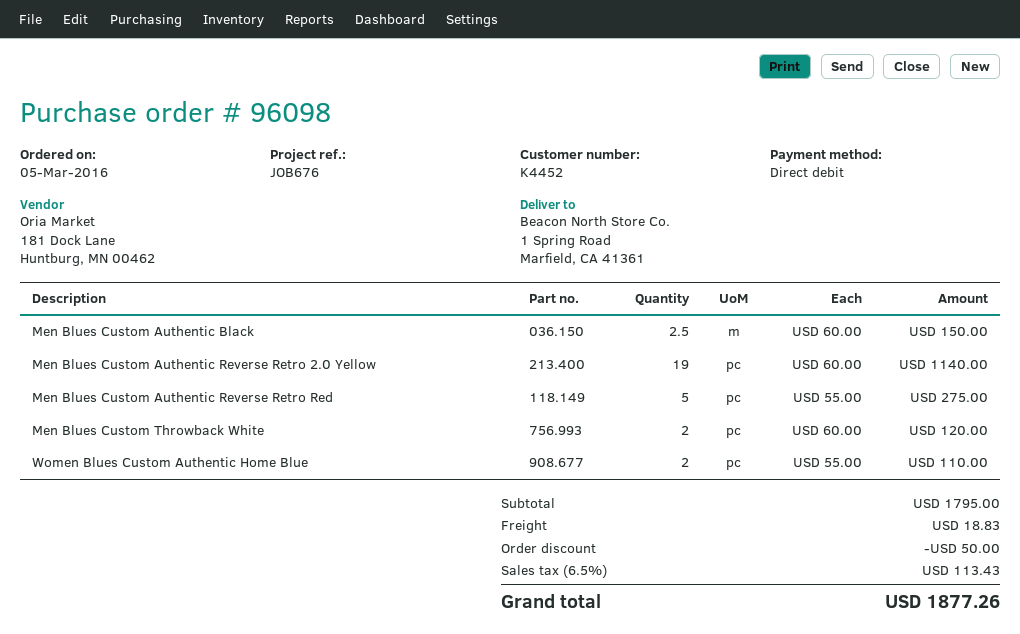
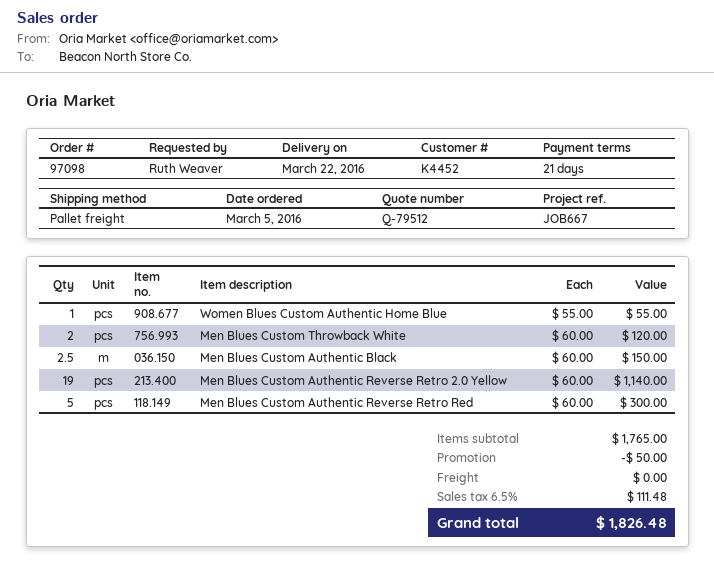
order number: 96098 -> 97098
reference: JOB676 -> JOB667
Men Blues Custom Authentic Reverse Retro Red: 5 x 55.00 = 275.00 -> 5 x 60.00 = 300.00
Women Blues Custom Authentic Home Blue: 2 x 55.00 = 110.00 -> 1 x 55.00 = 55.00
subtotal: 1795.00 -> 1765.00
shipping: 18.83 -> 0.00
tax: 6.5% = 113.43 -> 6.5% = 111.48
total: 1877.26 -> 1826.48

